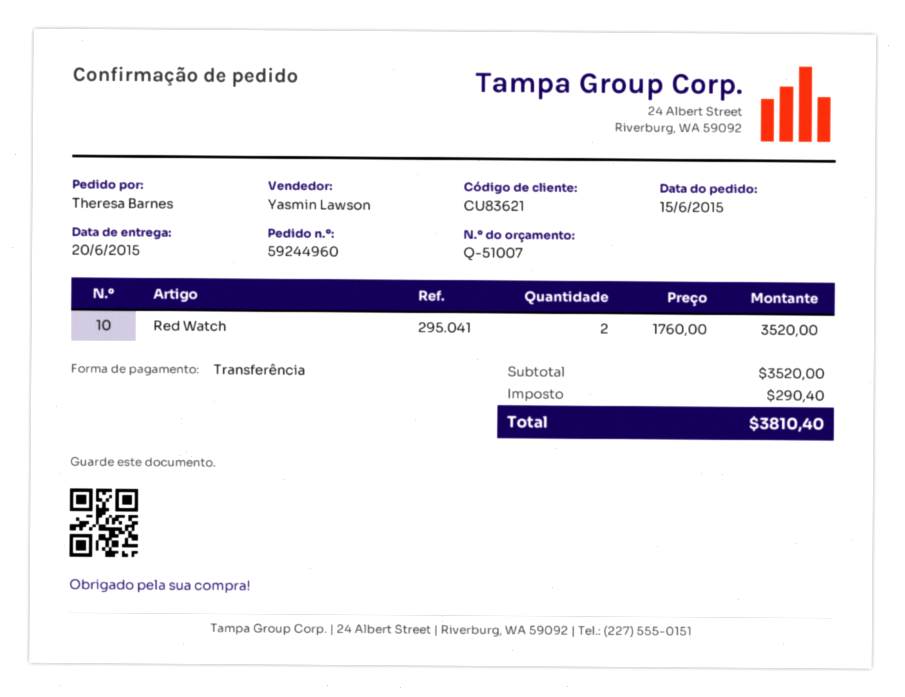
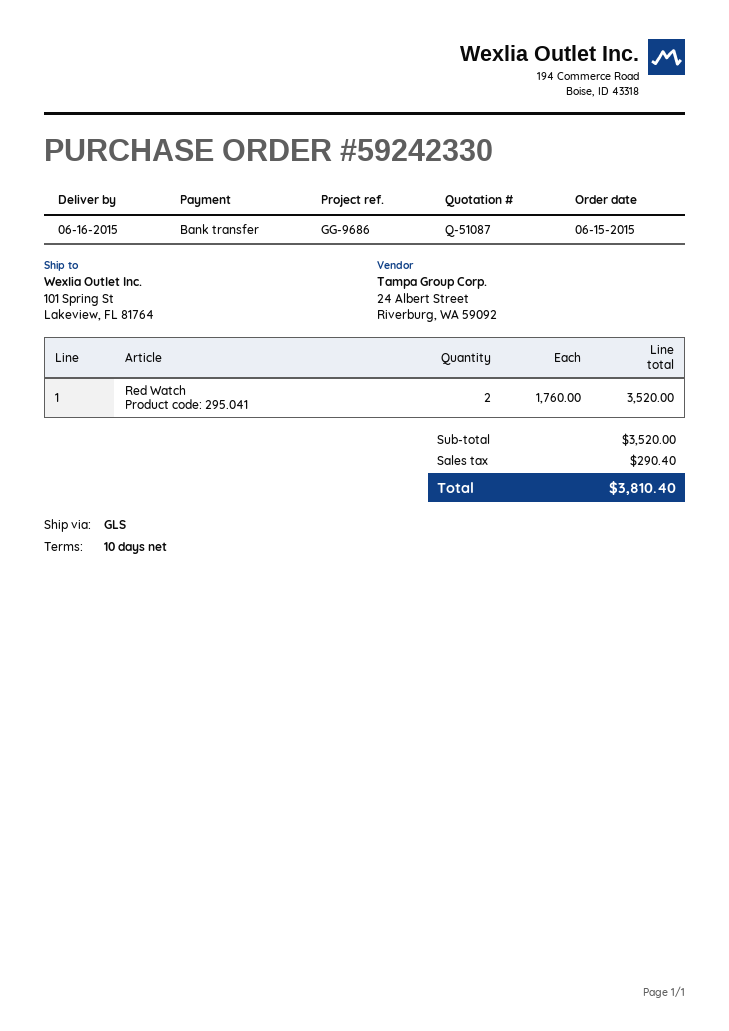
quote number: Q-51007 -> Q-51087
order number: 59244960 -> 59242330
delivery date: 2015-06-20 -> 2015-06-16

